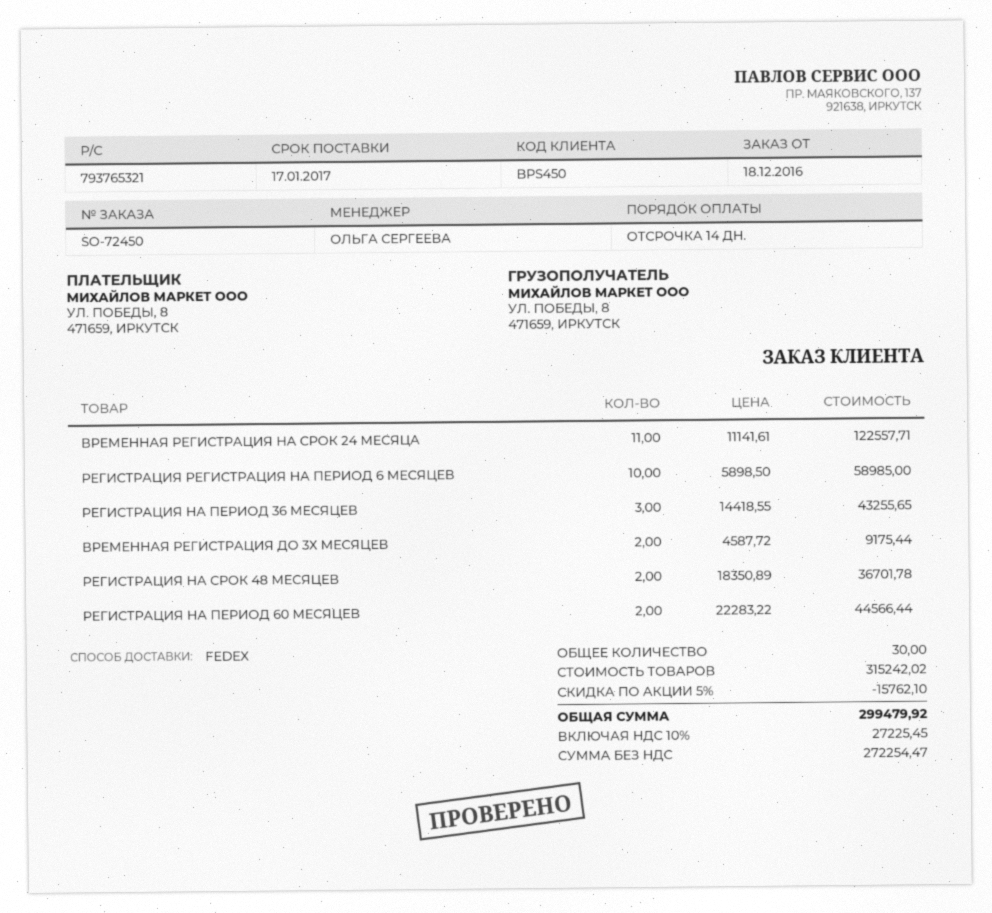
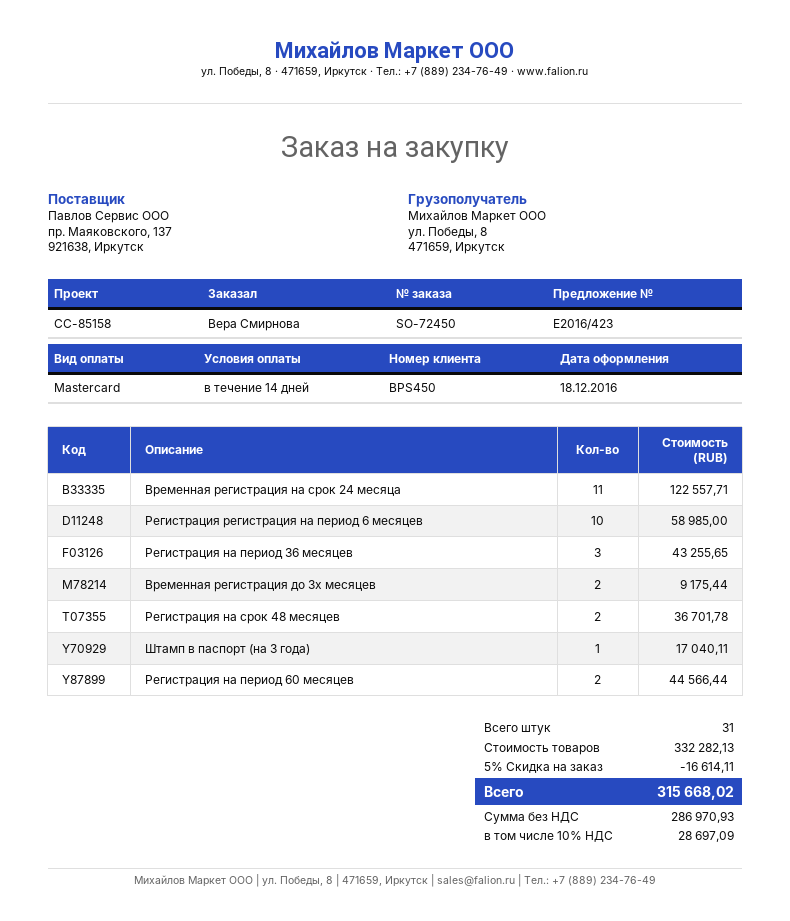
Штамп в паспорт (на 3 года): none -> 1 for 17040.11
total quantity: 30 -> 31
subtotal: 315242.02 -> 332282.13
discount: 5% = 15762.10 -> 5% = 16614.11
net: 272254.47 -> 286970.93
tax: 10% = 27225.45 -> 10% = 28697.09
total: 299479.92 -> 315668.02

